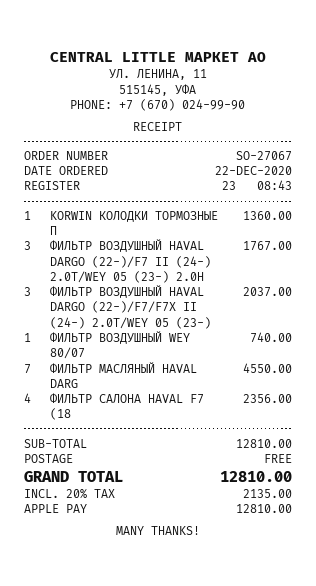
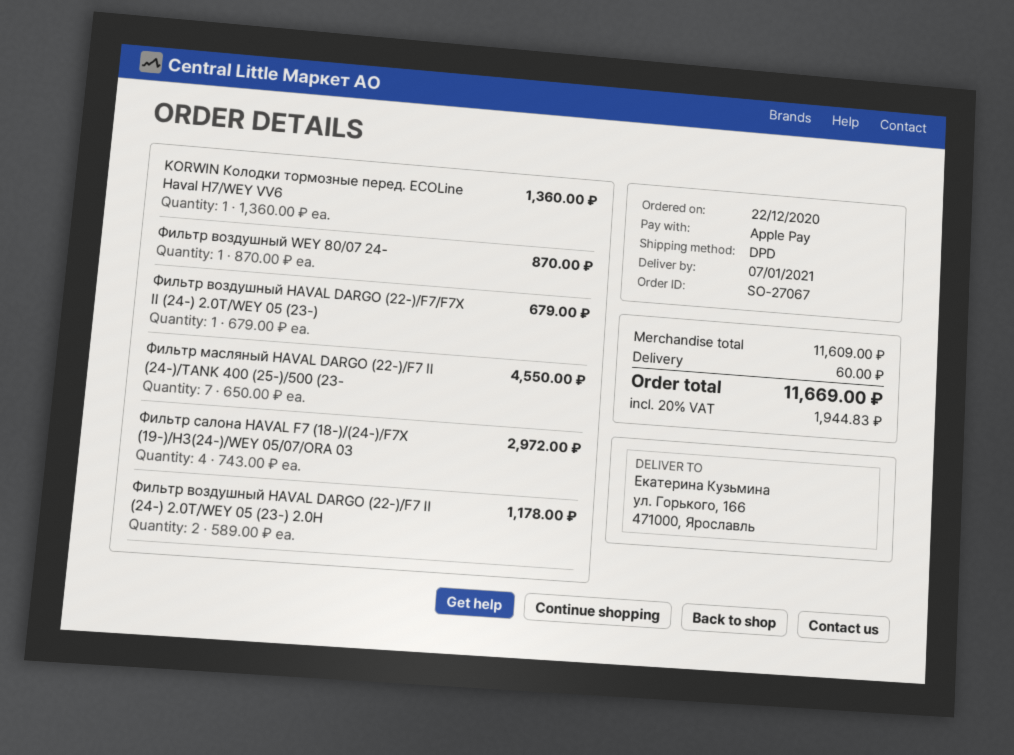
ФИЛЬТР ВОЗДУШНЫЙ HAVAL DARGO (22-)/F7 II (24-) 2.0T/WEY 05 (23-) 2.0H: 3 for 1767.00 -> 2 for 1178.00
ФИЛЬТР ВОЗДУШНЫЙ HAVAL DARGO (22-)/F7/F7X II (24-) 2.0T/WEY 05 (23-): 3 for 2037.00 -> 1 for 679.00
ФИЛЬТР ВОЗДУШНЫЙ WEY 80/07: 1 for 740.00 -> 1 for 870.00
ФИЛЬТР САЛОНА HAVAL F7 (18: 4 for 2356.00 -> 4 for 2972.00
subtotal: 12810.00 -> 11609.00
shipping: 0.00 -> 60.00
tax: 20% = 2135.00 -> 20% = 1944.83
total: 12810.00 -> 11669.00

